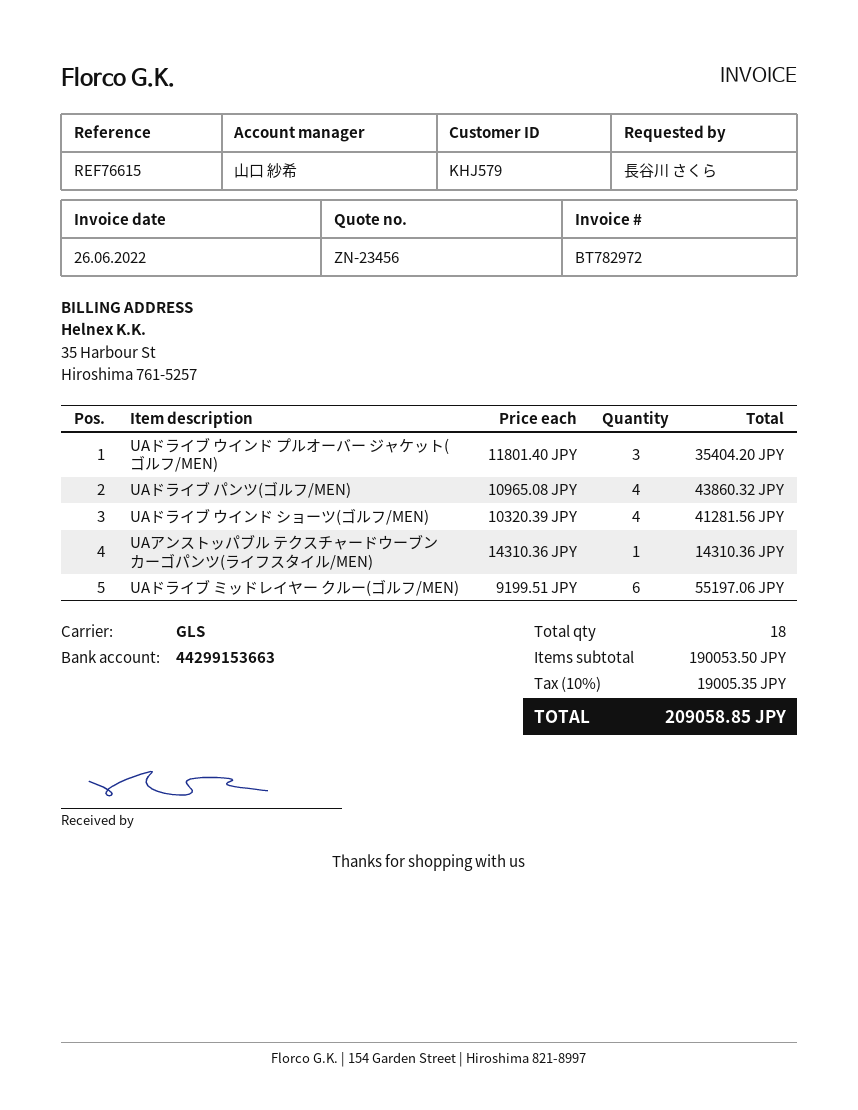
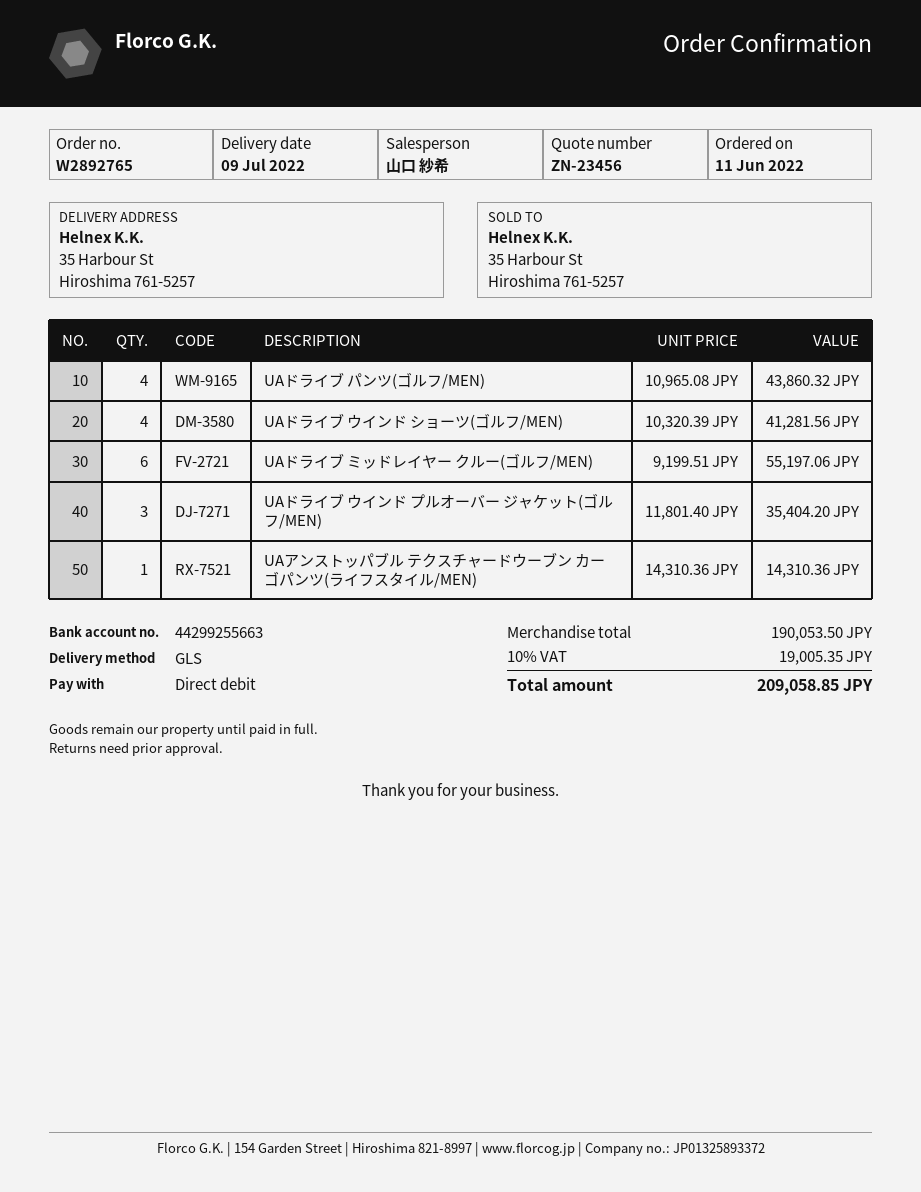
bank account: 44299153663 -> 44299255663

